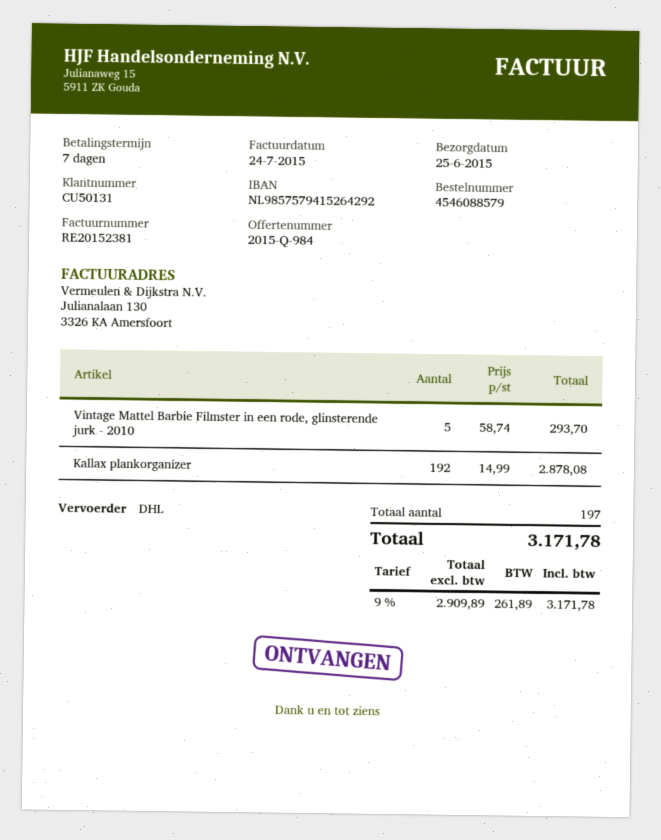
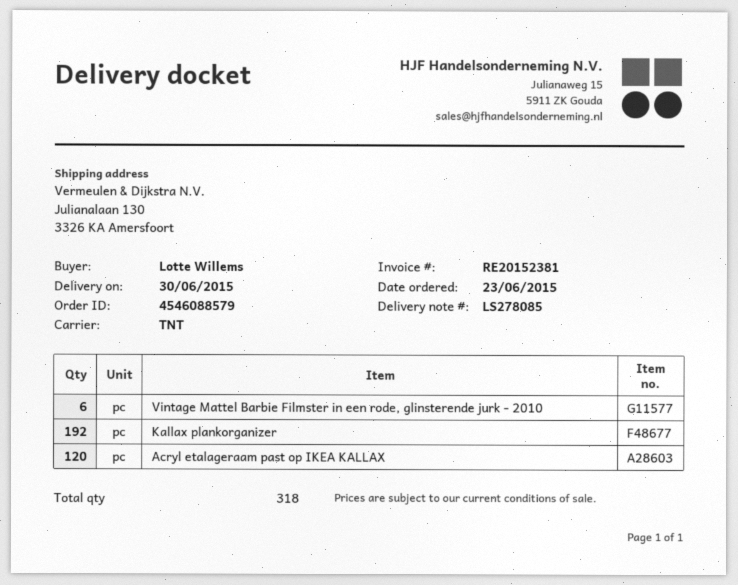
delivery date: 2015-06-25 -> 2015-06-30
shipping method: DHL -> TNT
Vintage Mattel Barbie Filmster in een rode, glinsterende jurk - 2010: 5 -> 6
Acryl etalageraam past op IKEA KALLAX: none -> 120
total quantity: 197 -> 318

